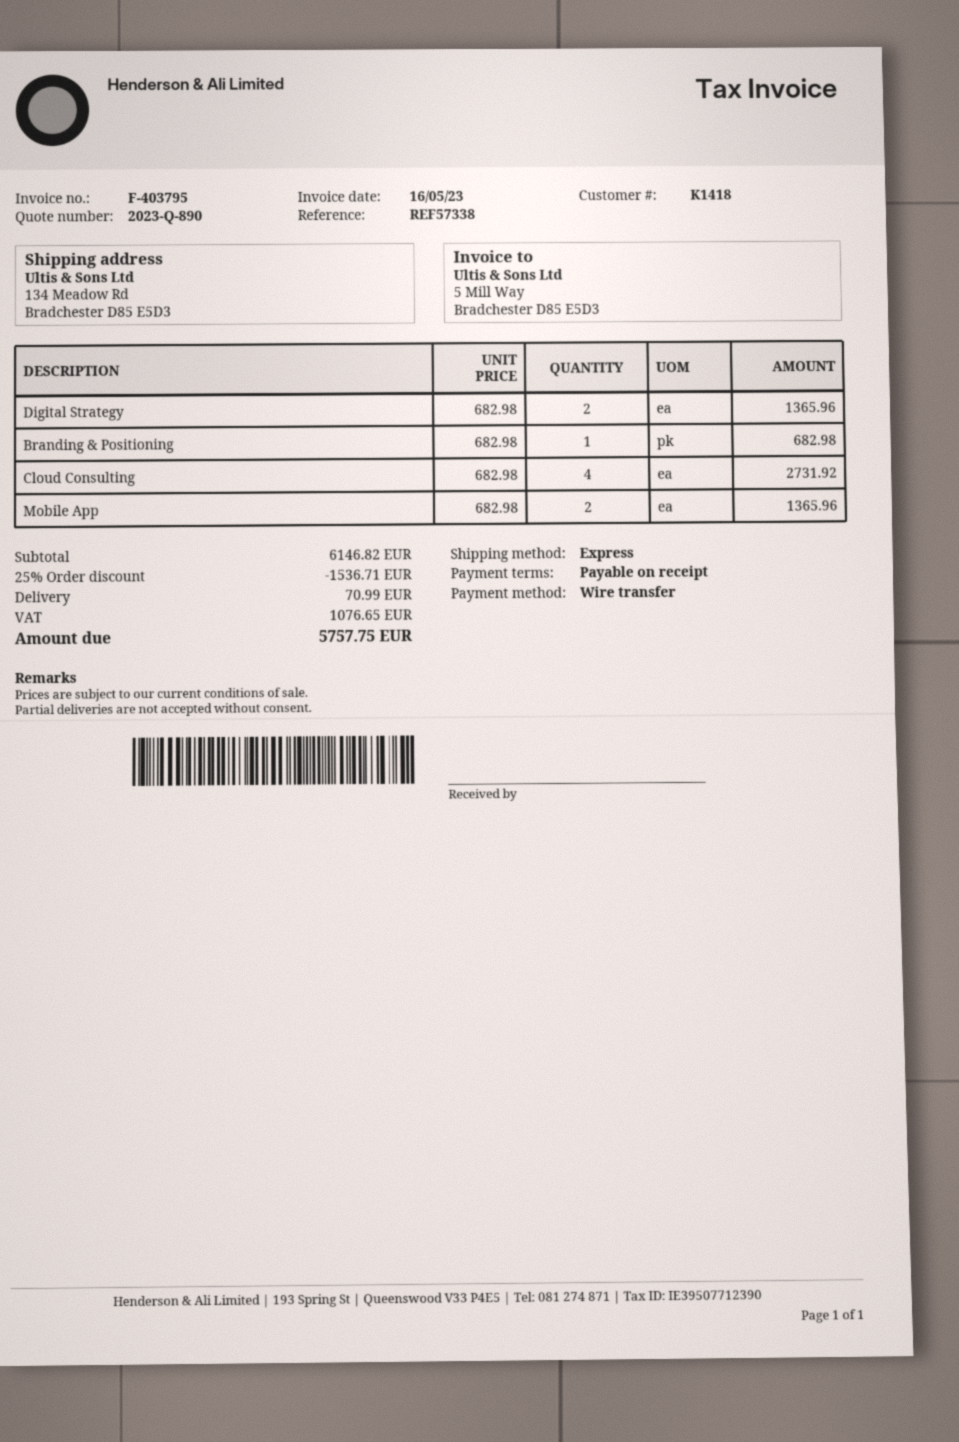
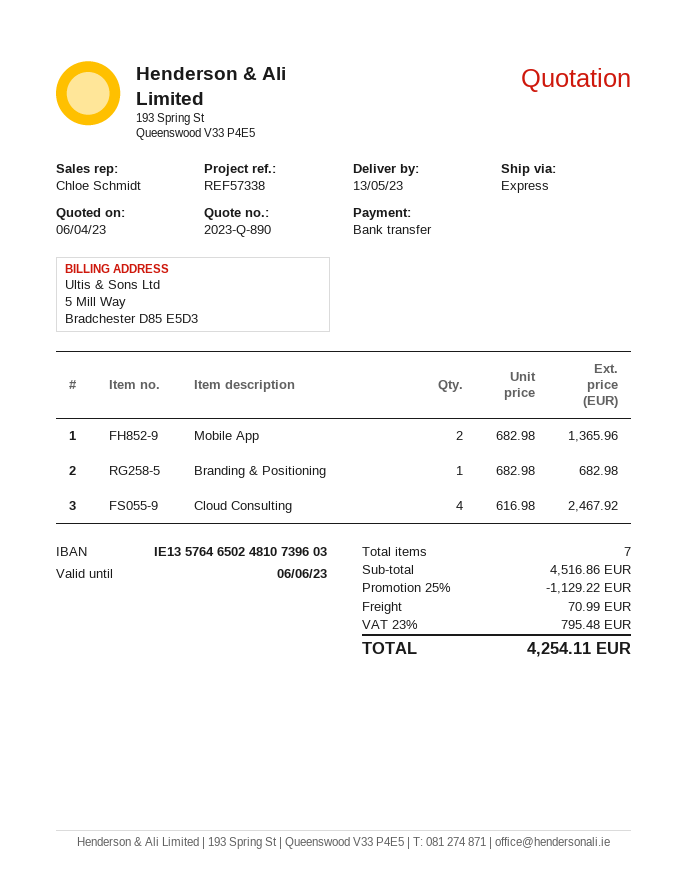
Digital Strategy: 2 x 682.98 = 1365.96 -> none
Cloud Consulting: 4 x 682.98 = 2731.92 -> 4 x 616.98 = 2467.92
subtotal: 6146.82 -> 4516.86
discount: 25% = 1536.71 -> 25% = 1129.22
tax: 1076.65 -> 795.48
total: 5757.75 -> 4254.11

